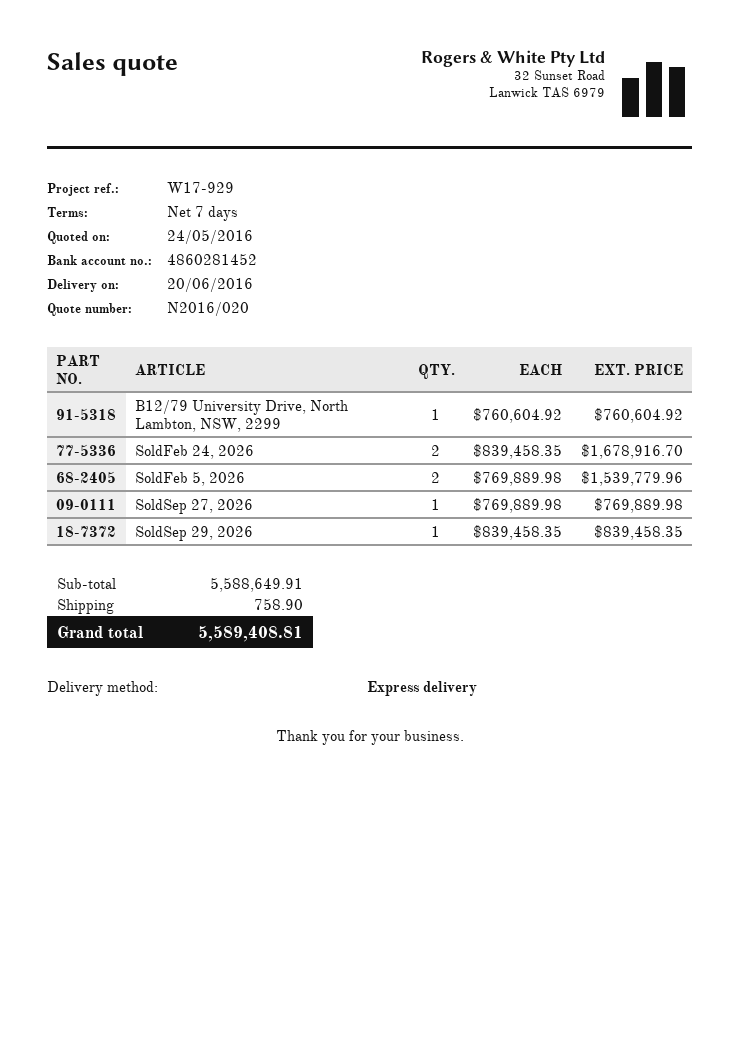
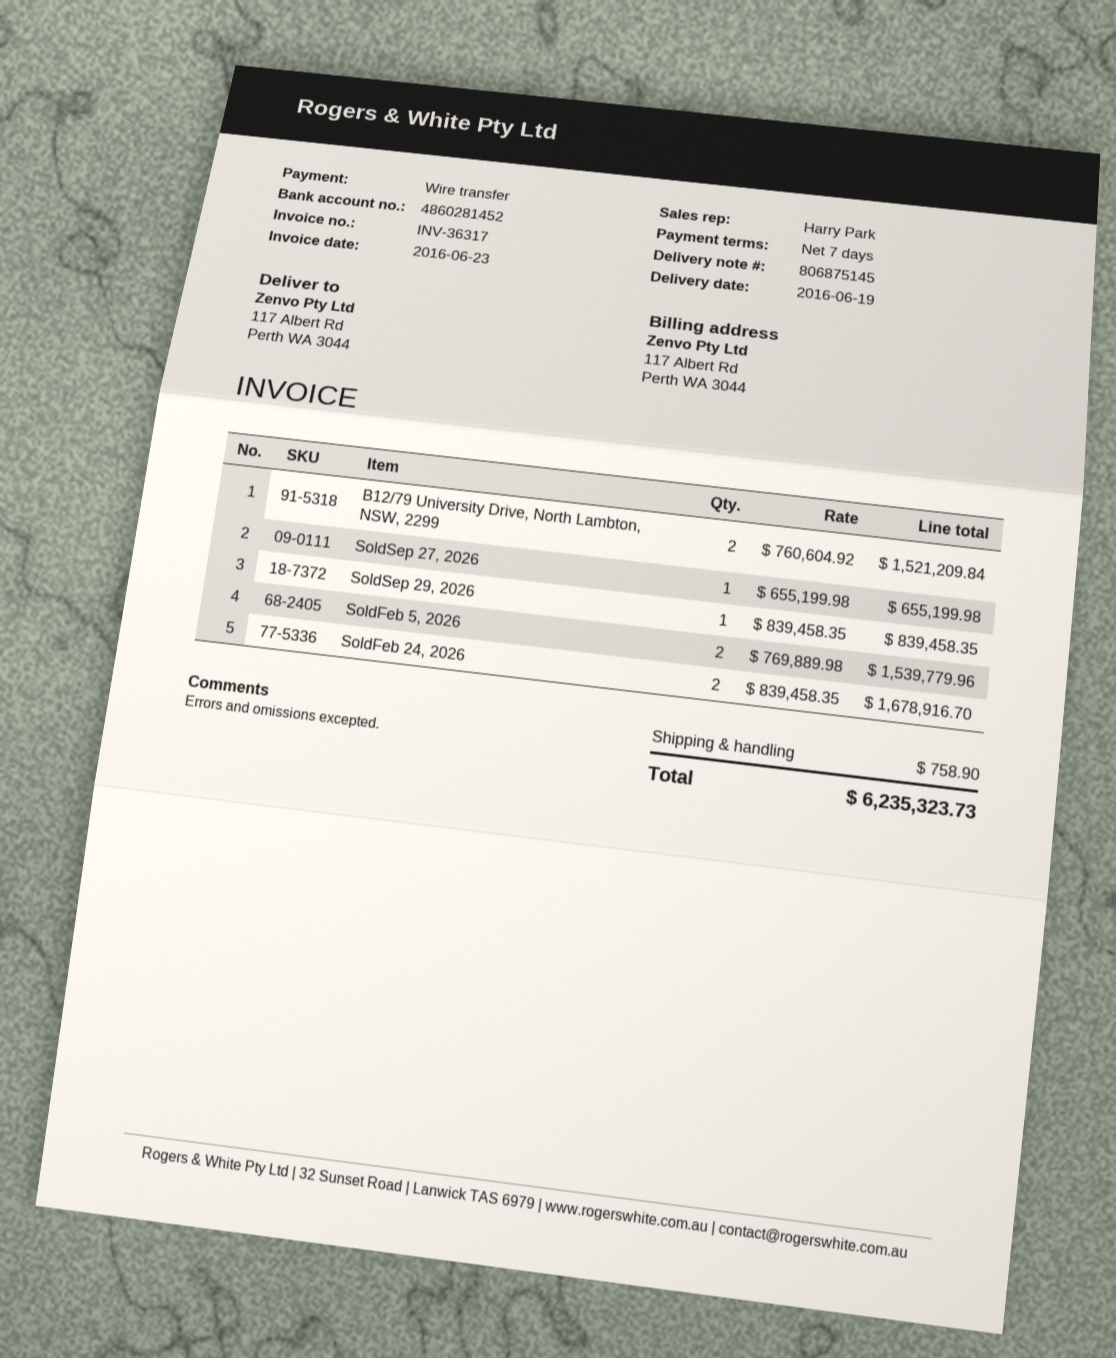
delivery date: 2016-06-20 -> 2016-06-19
B12/79 University Drive, North Lambton, NSW, 2299: 1 x 760604.92 = 760604.92 -> 2 x 760604.92 = 1521209.84
SoldSep 27, 2026: 1 x 769889.98 = 769889.98 -> 1 x 655199.98 = 655199.98
total: 5589408.81 -> 6235323.73

